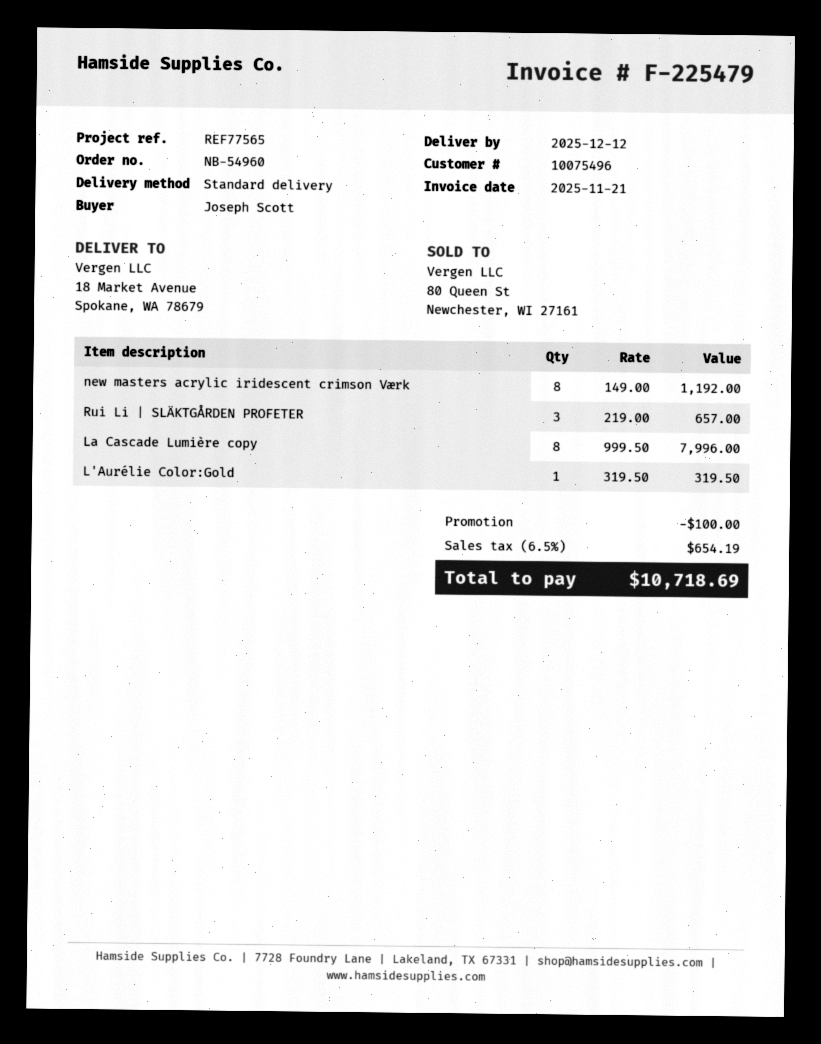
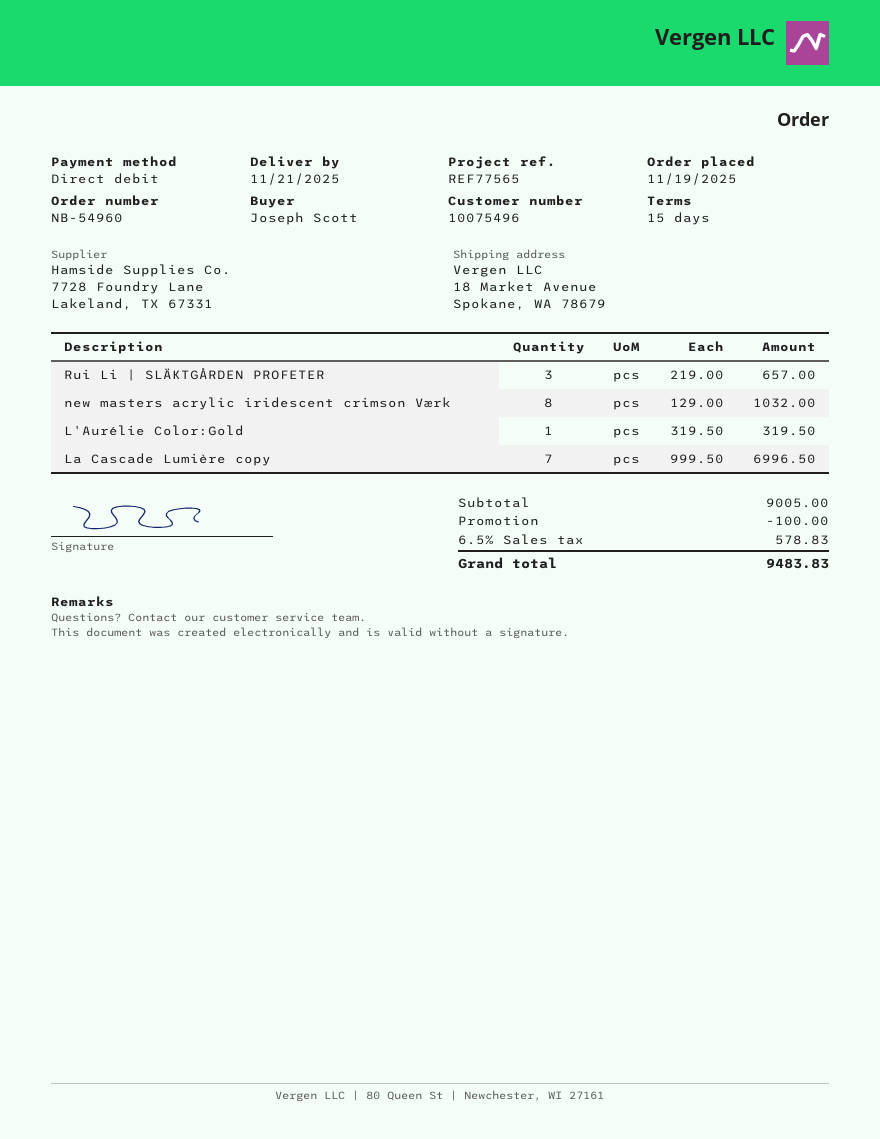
delivery date: 2025-12-12 -> 2025-11-21
new masters acrylic iridescent crimson Værk: 8 x 149.00 = 1192.00 -> 8 x 129.00 = 1032.00
La Cascade Lumière copy: 8 x 999.50 = 7996.00 -> 7 x 999.50 = 6996.50
tax: 6.5% = 654.19 -> 6.5% = 578.83
total: 10718.69 -> 9483.83

